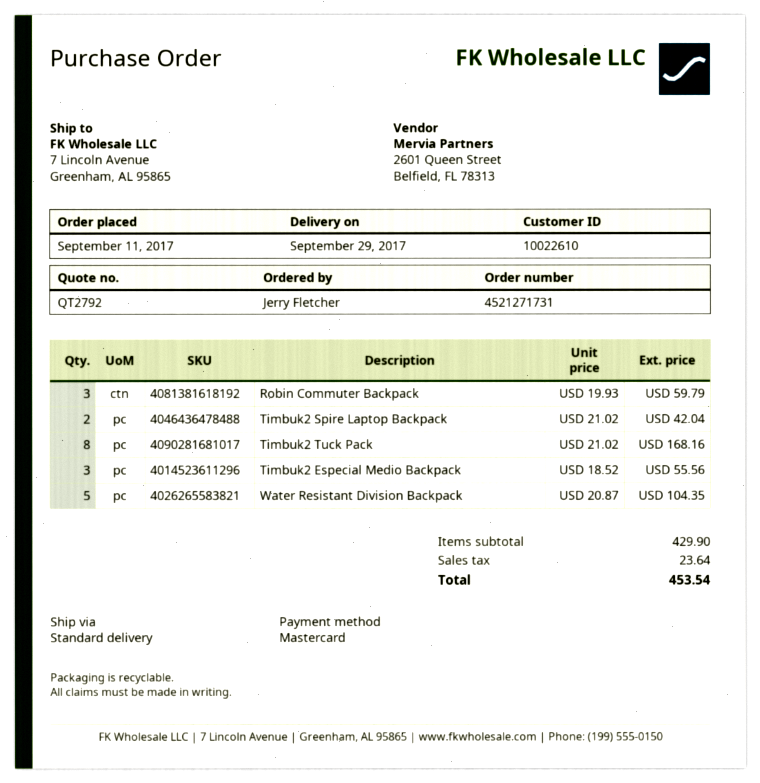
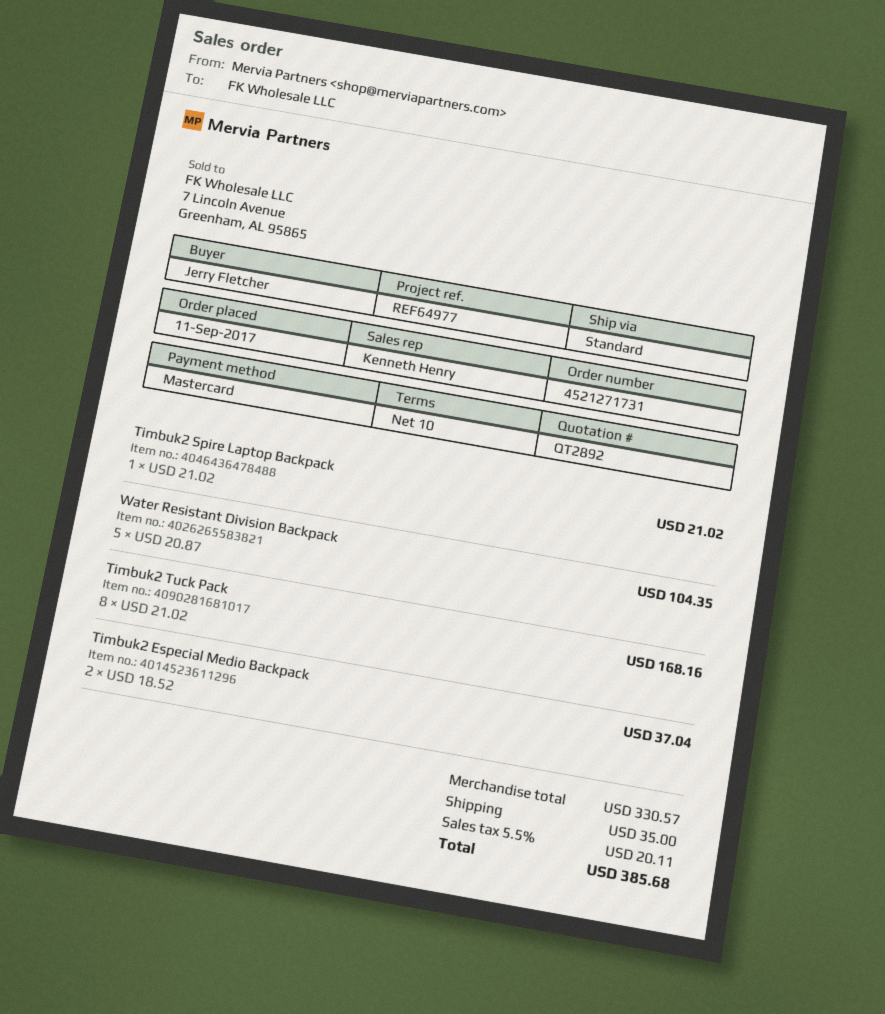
quote number: QT2792 -> QT2892
Robin Commuter Backpack: 3 x 19.93 = 59.79 -> none
Timbuk2 Spire Laptop Backpack: 2 x 21.02 = 42.04 -> 1 x 21.02 = 21.02
Timbuk2 Especial Medio Backpack: 3 x 18.52 = 55.56 -> 2 x 18.52 = 37.04
subtotal: 429.90 -> 330.57
shipping: none -> 35.00
tax: 23.64 -> 20.11
total: 453.54 -> 385.68

